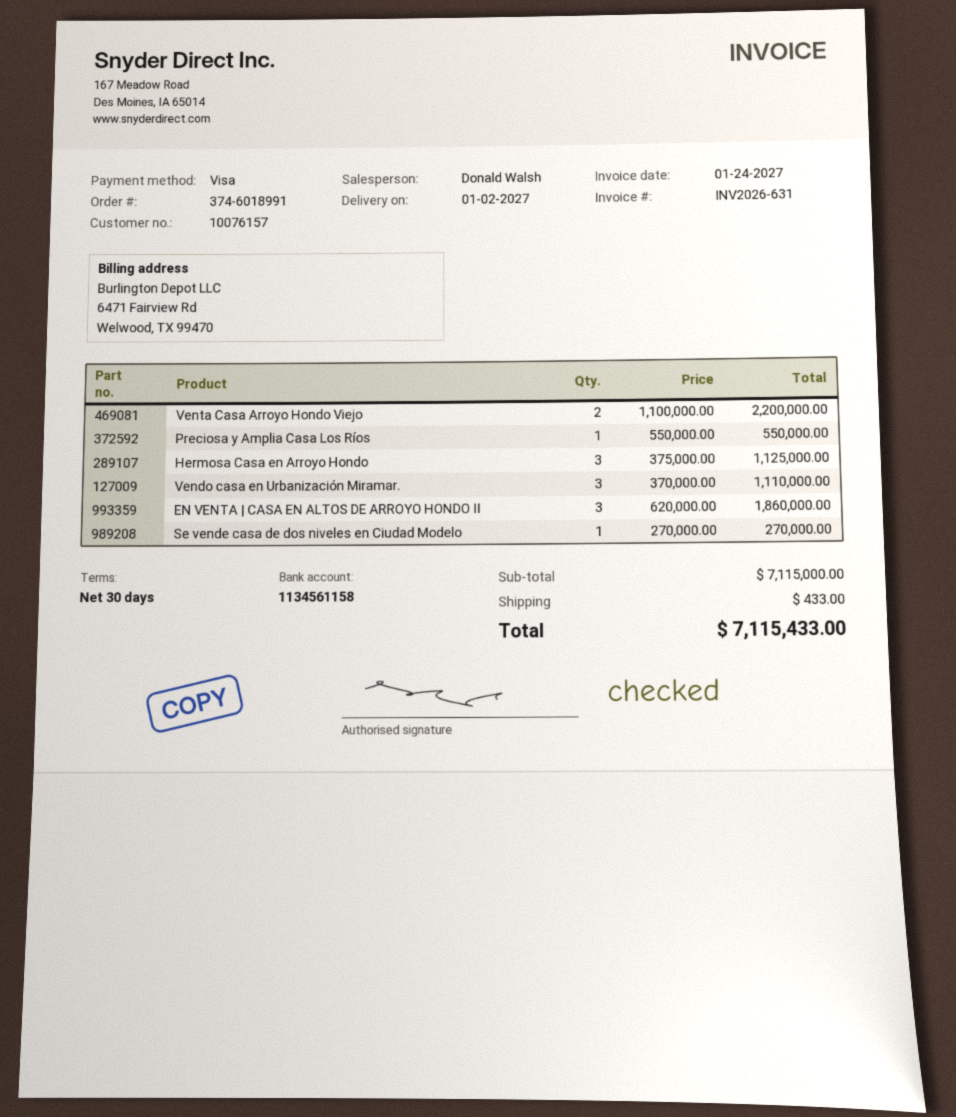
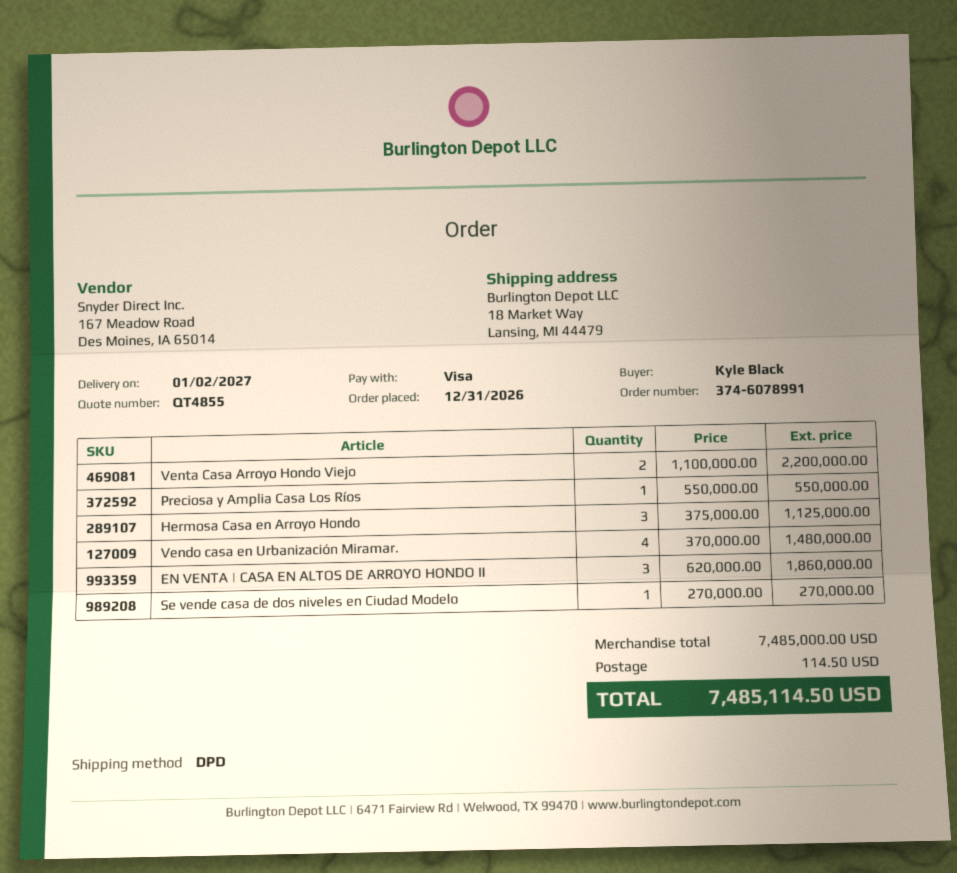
order number: 374-6018991 -> 374-6078991
Vendo casa en Urbanización Miramar.: 3 x 370000.00 = 1110000.00 -> 4 x 370000.00 = 1480000.00
subtotal: 7115000.00 -> 7485000.00
shipping: 433.00 -> 114.50
total: 7115433.00 -> 7485114.50

